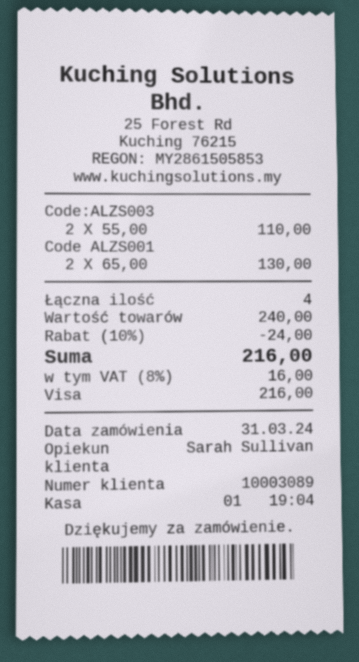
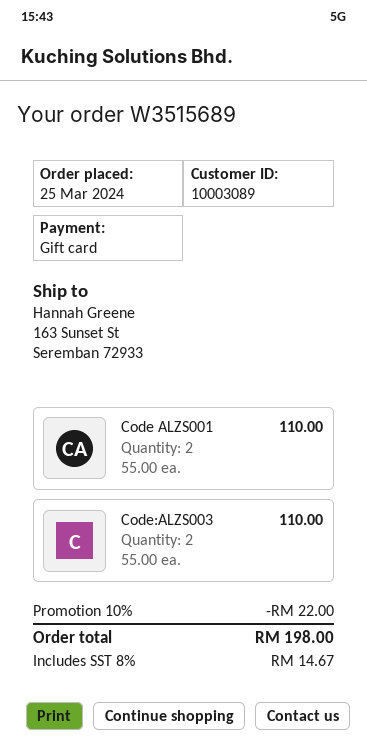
order date: 2024-03-31 -> 2024-03-25
payment method: Visa -> gift card
Code ALZS001: 2 x 65.00 = 130.00 -> 2 x 55.00 = 110.00
discount: 10% = 24.00 -> 10% = 22.00
tax: 8% = 16.00 -> 8% = 14.67
total: 216.00 -> 198.00

